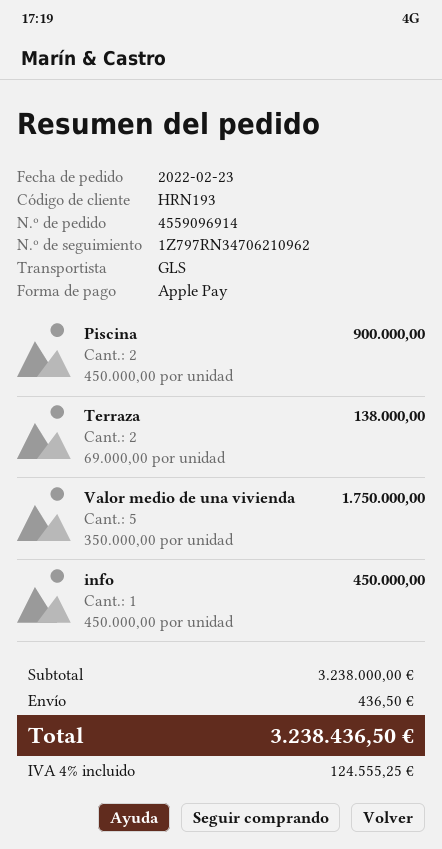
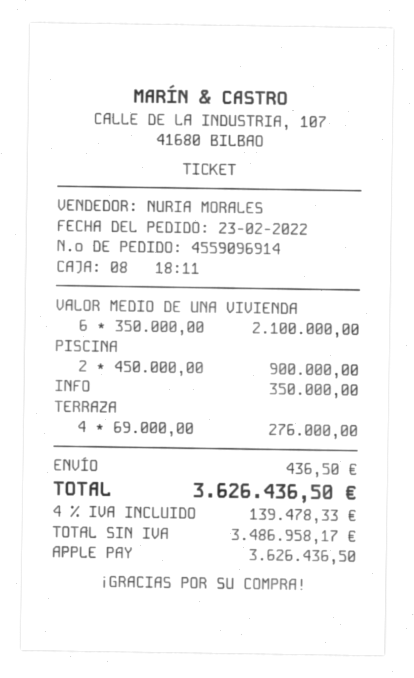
Terraza: 2 x 69000.00 = 138000.00 -> 4 x 69000.00 = 276000.00
Valor medio de una vivienda: 5 x 350000.00 = 1750000.00 -> 6 x 350000.00 = 2100000.00
info: 1 x 450000.00 = 450000.00 -> 1 x 350000.00 = 350000.00
tax: 4% = 124555.25 -> 4% = 139478.33
total: 3238436.50 -> 3626436.50

